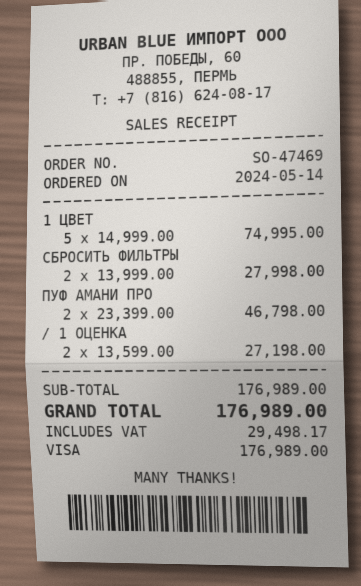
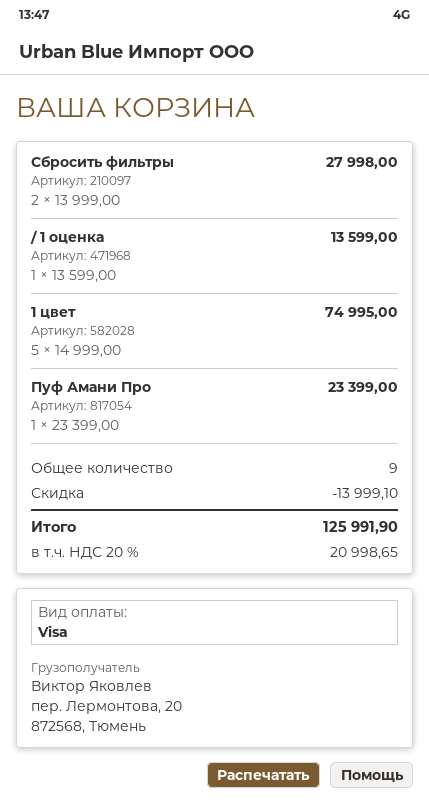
ПУФ АМАНИ ПРО: 2 x 23399.00 = 46798.00 -> 1 x 23399.00 = 23399.00
/ 1 ОЦЕНКА: 2 x 13599.00 = 27198.00 -> 1 x 13599.00 = 13599.00
discount: none -> 13999.10
tax: 29498.17 -> 20998.65
total: 176989.00 -> 125991.90

